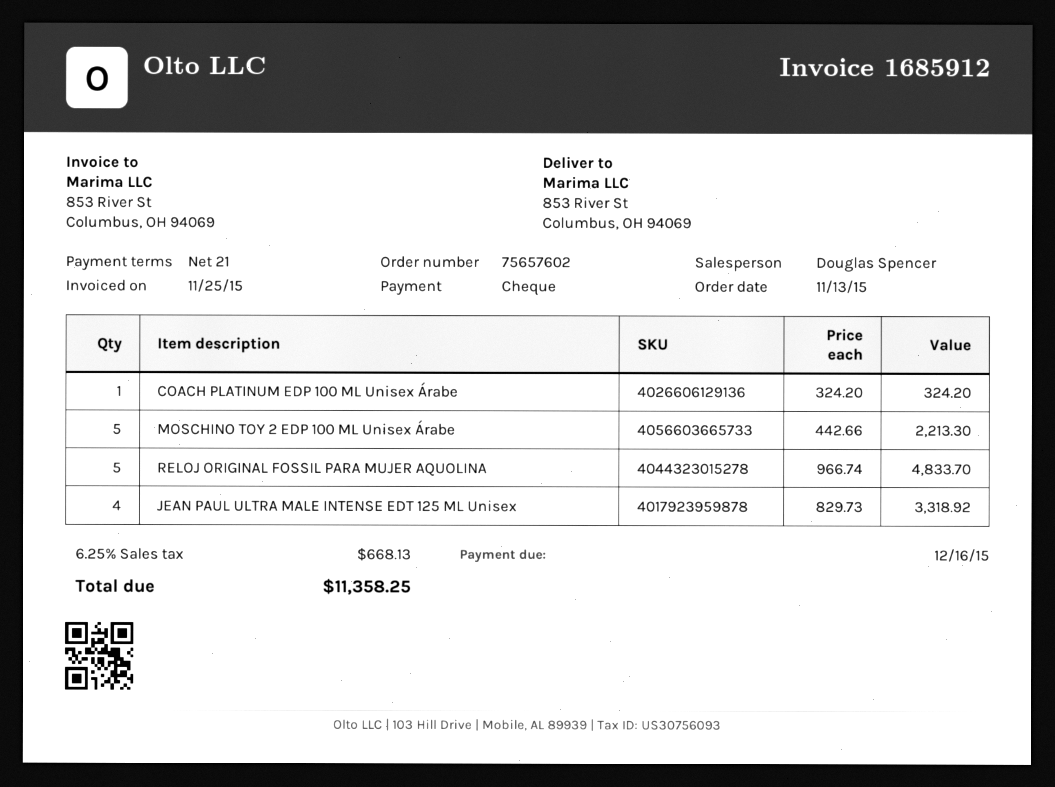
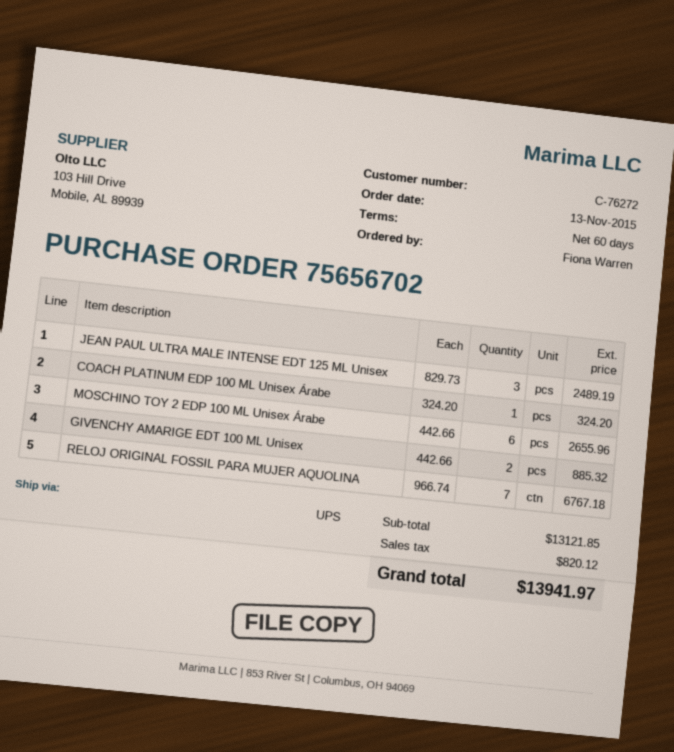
order number: 75657602 -> 75656702
payment terms: 21 days -> 60 days
MOSCHINO TOY 2 EDP 100 ML Unisex Árabe: 5 x 442.66 = 2213.30 -> 6 x 442.66 = 2655.96
RELOJ ORIGINAL FOSSIL PARA MUJER AQUOLINA: 5 x 966.74 = 4833.70 -> 7 x 966.74 = 6767.18
JEAN PAUL ULTRA MALE INTENSE EDT 125 ML Unisex: 4 x 829.73 = 3318.92 -> 3 x 829.73 = 2489.19
GIVENCHY AMARIGE EDT 100 ML Unisex: none -> 2 x 442.66 = 885.32
tax: 668.13 -> 820.12
total: 11358.25 -> 13941.97

